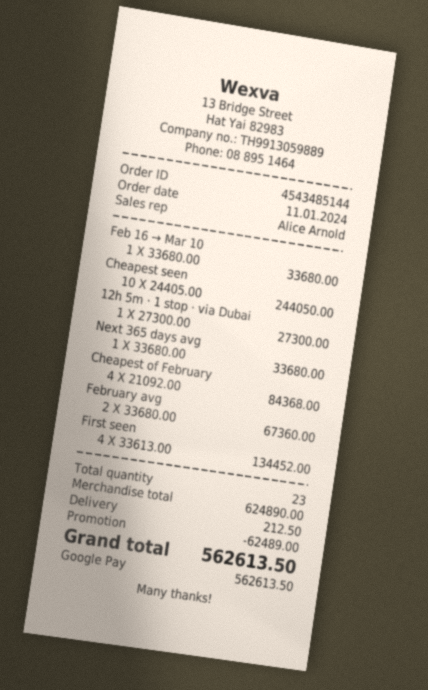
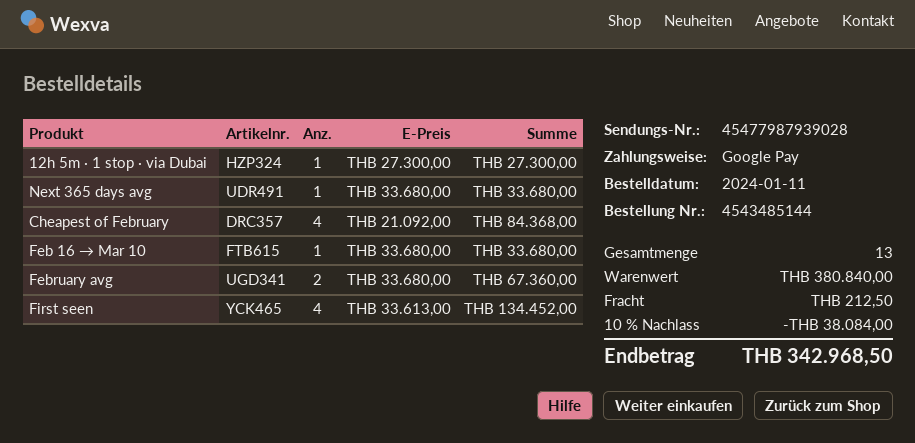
Cheapest seen: 10 x 24405.00 = 244050.00 -> none
total quantity: 23 -> 13
subtotal: 624890.00 -> 380840.00
discount: 62489.00 -> 38084.00
total: 562613.50 -> 342968.50

